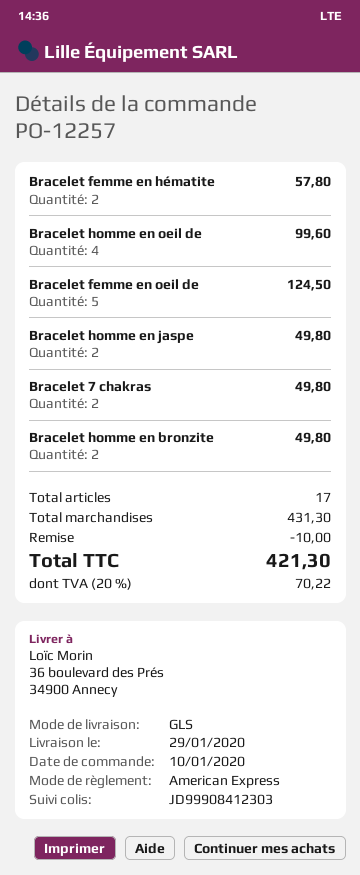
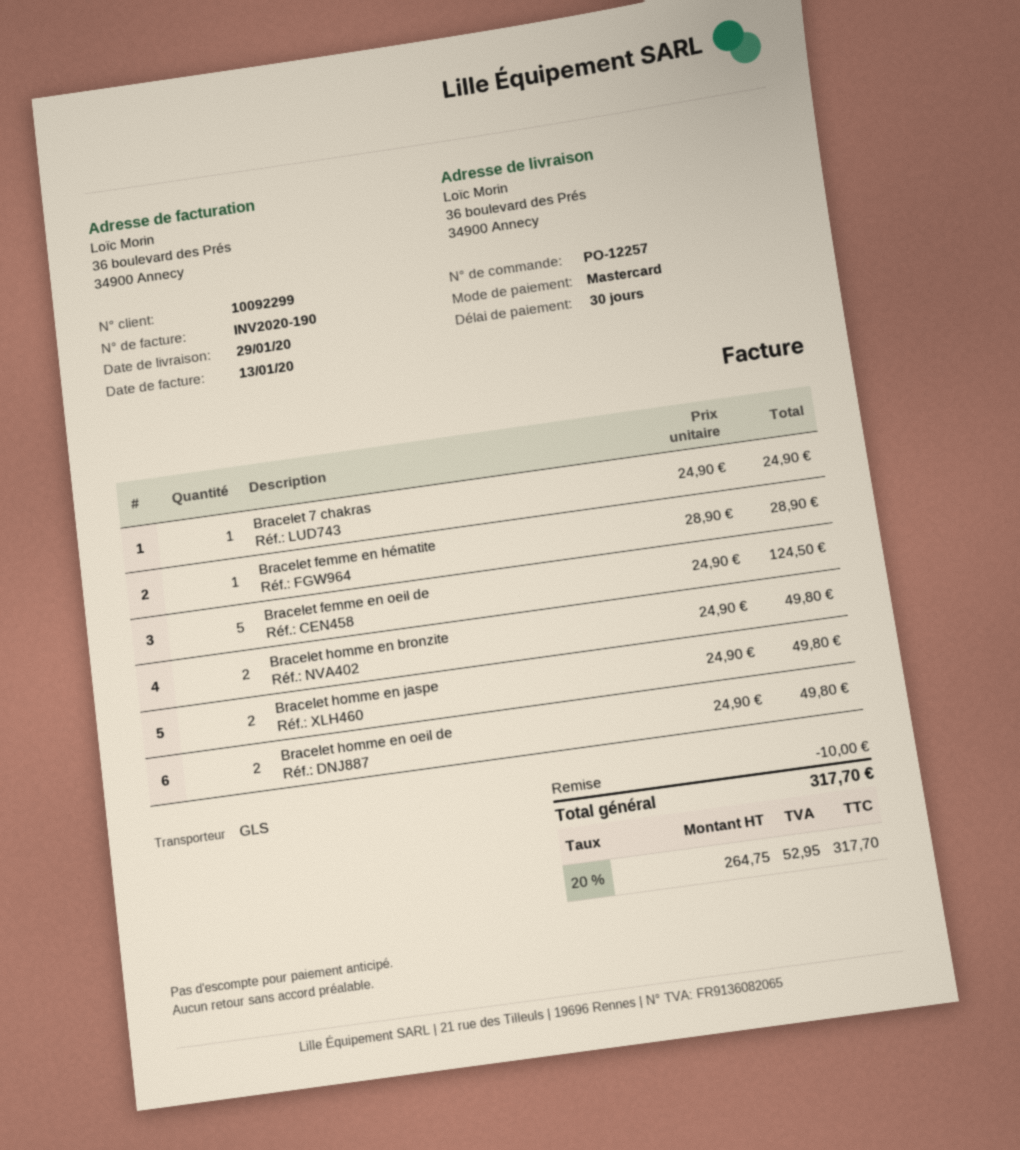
payment method: American Express -> Mastercard
Bracelet femme en hématite: 2 for 57.80 -> 1 for 28.90
Bracelet homme en oeil de: 4 for 99.60 -> 2 for 49.80
Bracelet 7 chakras: 2 for 49.80 -> 1 for 24.90
tax: 20% = 70.22 -> 20% = 52.95
total: 421.30 -> 317.70

